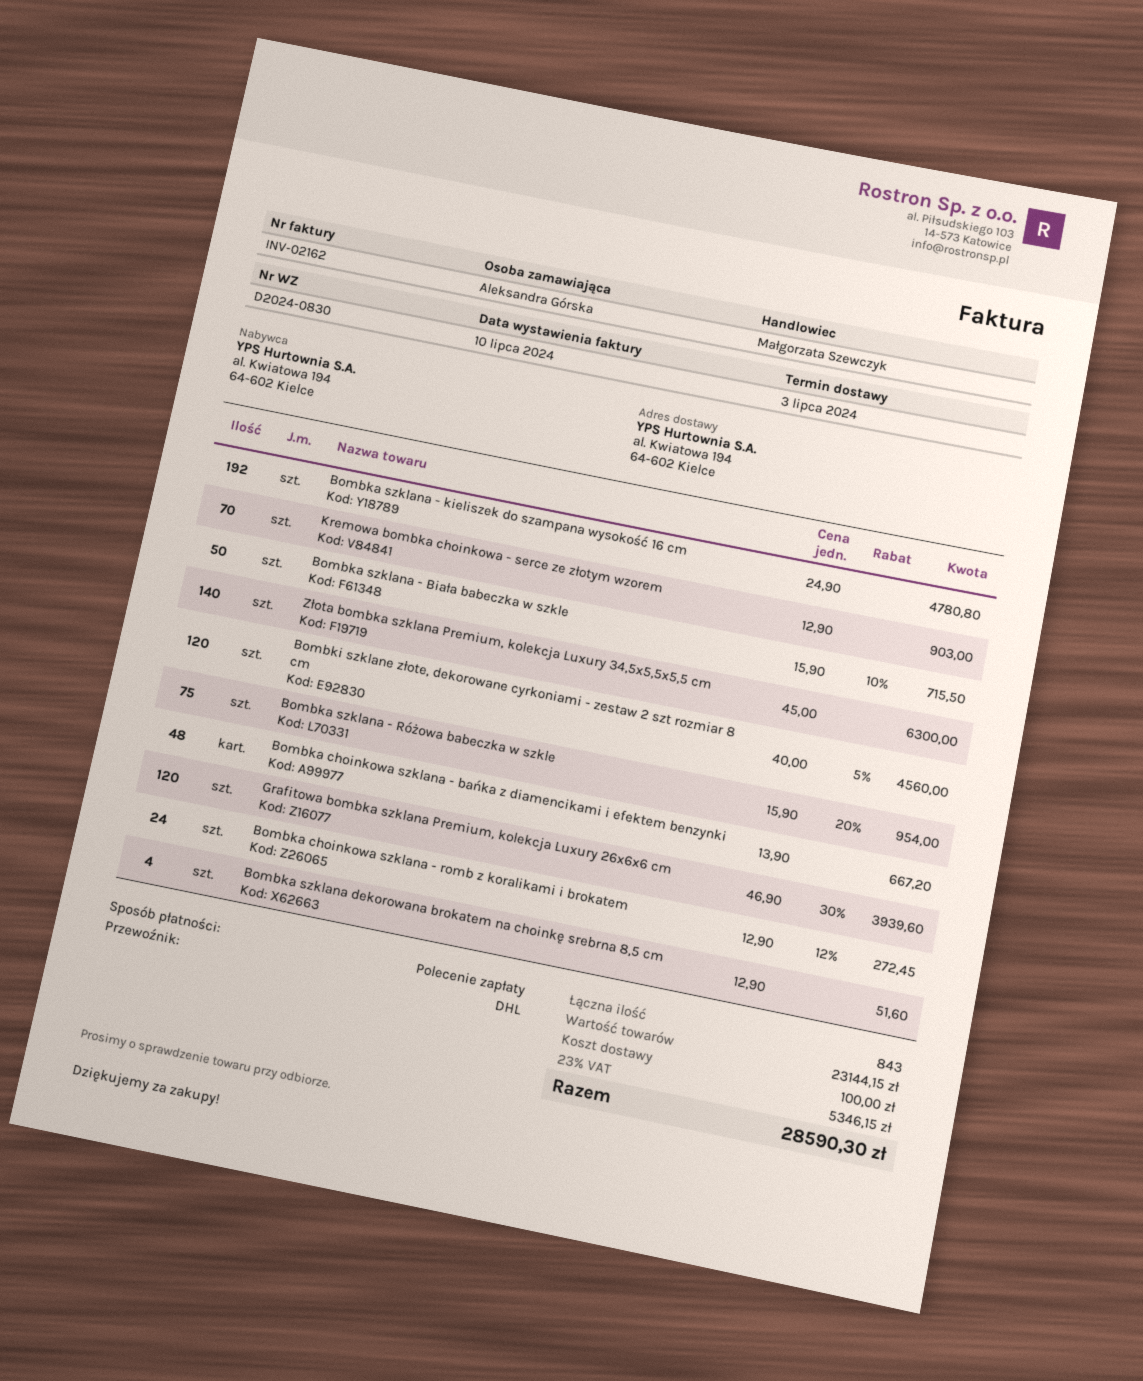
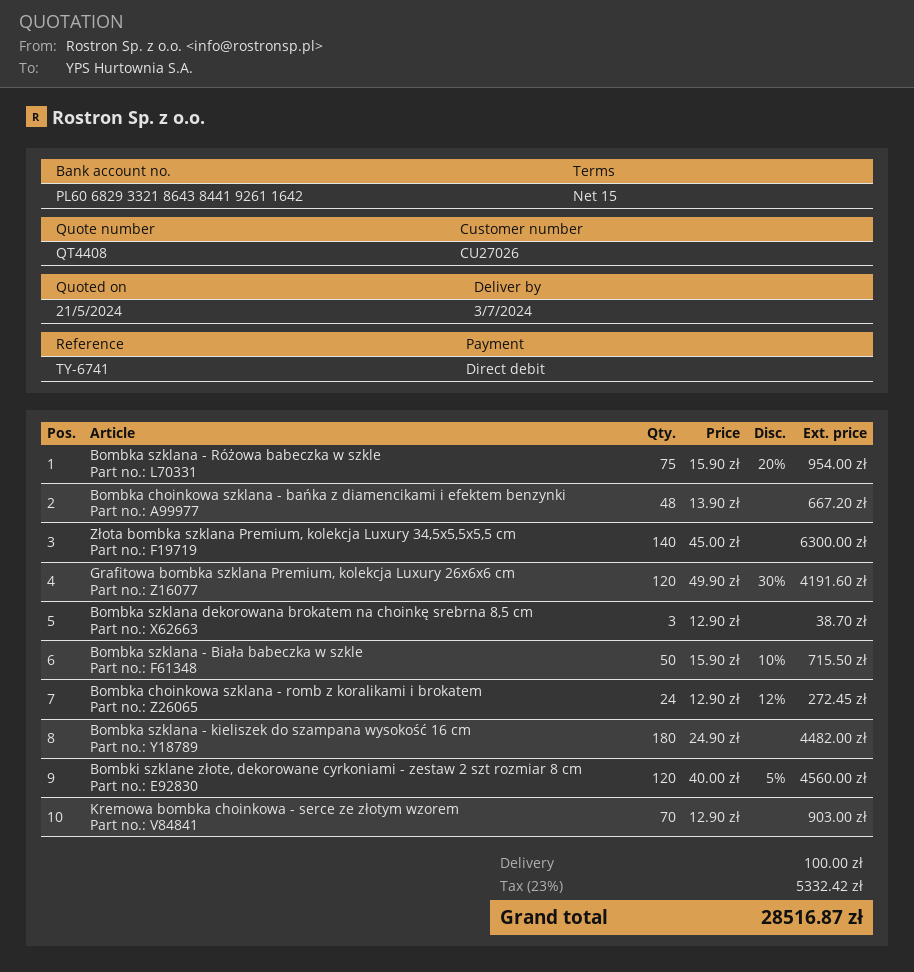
Bombka szklana - kieliszek do szampana wysokość 16 cm: 192 x 24.90 = 4780.80 -> 180 x 24.90 = 4482.00
Grafitowa bombka szklana Premium, kolekcja Luxury 26x6x6 cm: 120 x 46.90 - 30% = 3939.60 -> 120 x 49.90 - 30% = 4191.60
Bombka szklana dekorowana brokatem na choinkę srebrna 8,5 cm: 4 x 12.90 = 51.60 -> 3 x 12.90 = 38.70
tax: 23% = 5346.15 -> 23% = 5332.42
total: 28590.30 -> 28516.87

